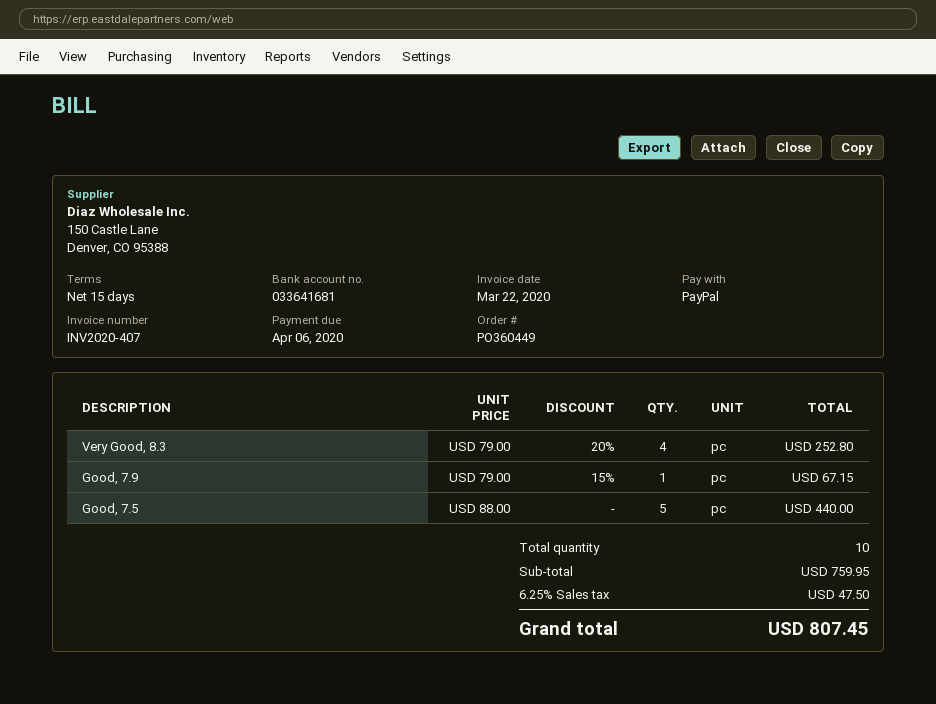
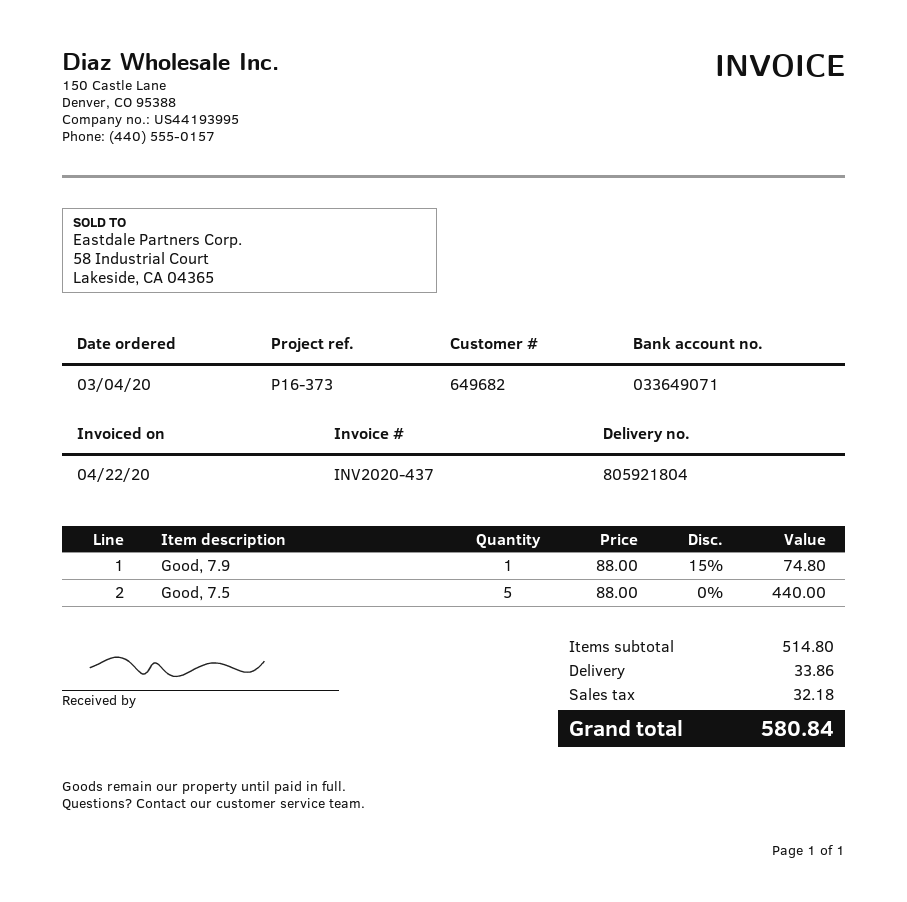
invoice number: INV2020-407 -> INV2020-437
invoice date: 2020-03-22 -> 2020-04-22
bank account: 033641681 -> 033649071
Very Good, 8.3: 4 x 79.00 - 20% = 252.80 -> none
Good, 7.9: 1 x 79.00 - 15% = 67.15 -> 1 x 88.00 - 15% = 74.80
subtotal: 759.95 -> 514.80
shipping: none -> 33.86
tax: 47.50 -> 32.18
total: 807.45 -> 580.84

